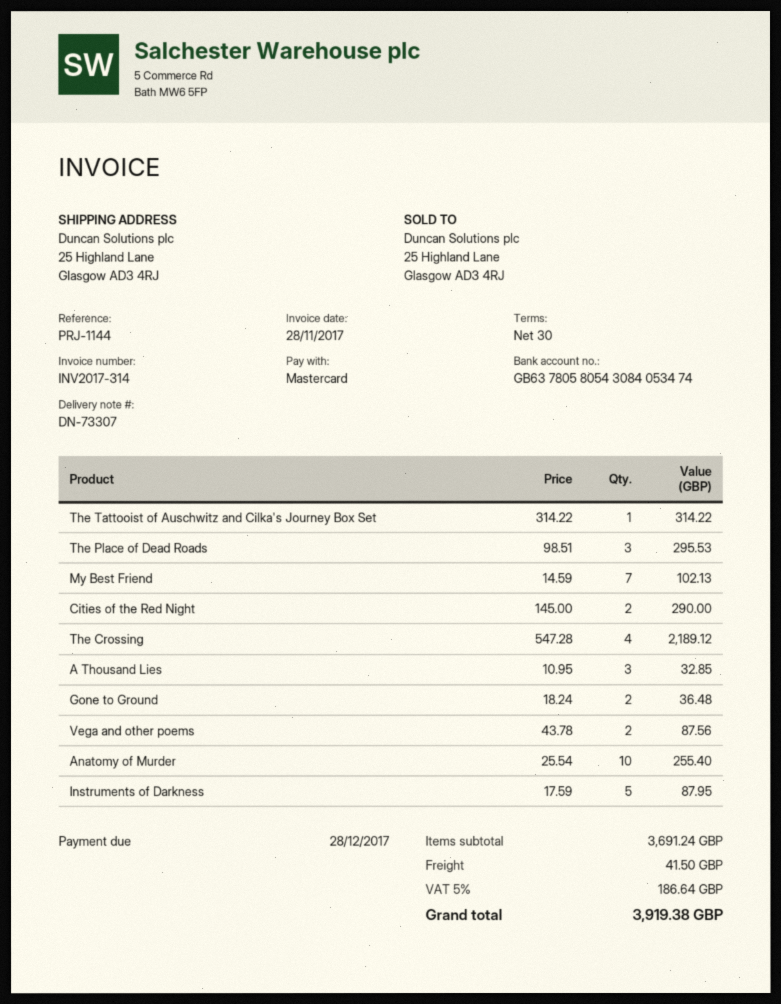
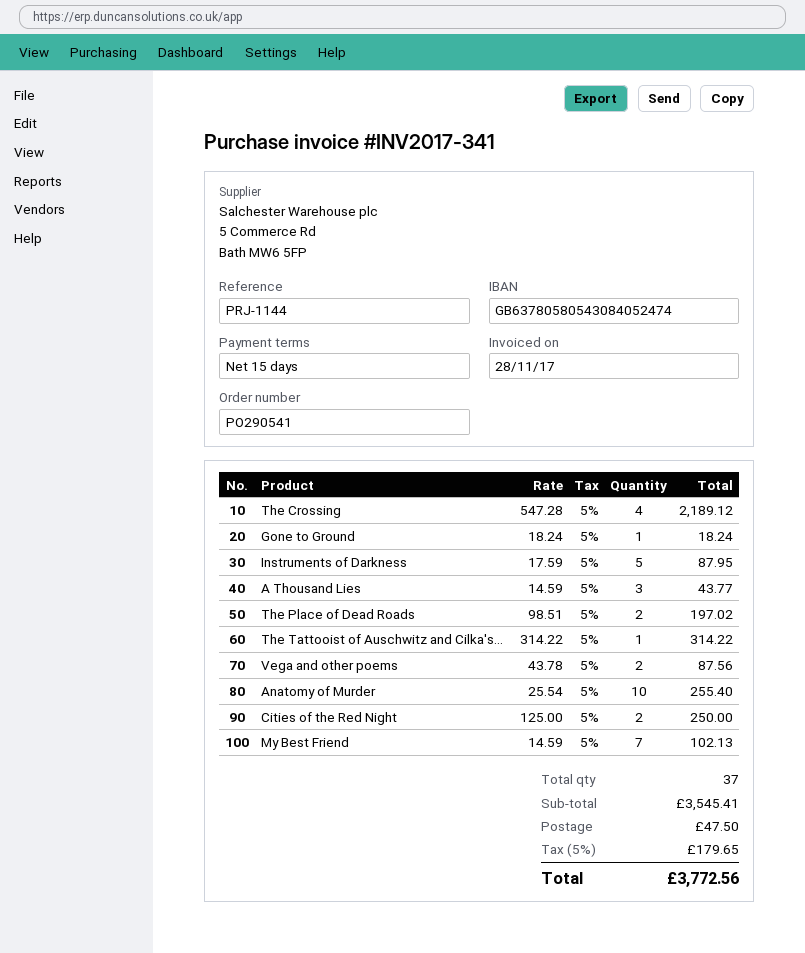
invoice number: INV2017-314 -> INV2017-341
payment terms: 30 days -> 15 days
bank account: GB63780580543084053474 -> GB63780580543084052474
The Place of Dead Roads: 3 x 98.51 = 295.53 -> 2 x 98.51 = 197.02
Cities of the Red Night: 2 x 145.00 = 290.00 -> 2 x 125.00 = 250.00
A Thousand Lies: 3 x 10.95 = 32.85 -> 3 x 14.59 = 43.77
Gone to Ground: 2 x 18.24 = 36.48 -> 1 x 18.24 = 18.24
subtotal: 3691.24 -> 3545.41
shipping: 41.50 -> 47.50
tax: 5% = 186.64 -> 5% = 179.65
total: 3919.38 -> 3772.56

